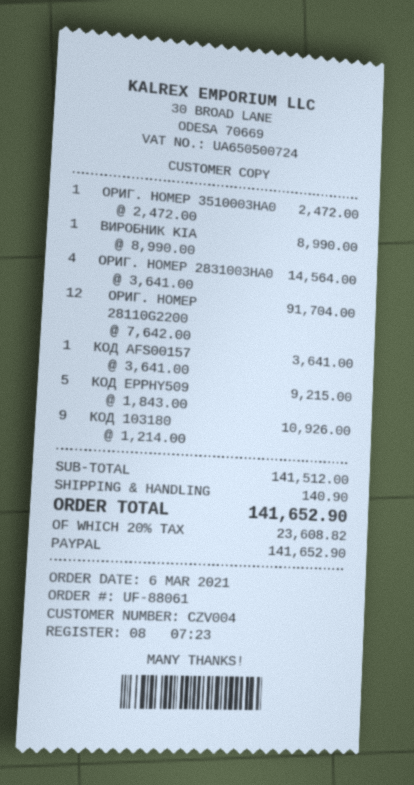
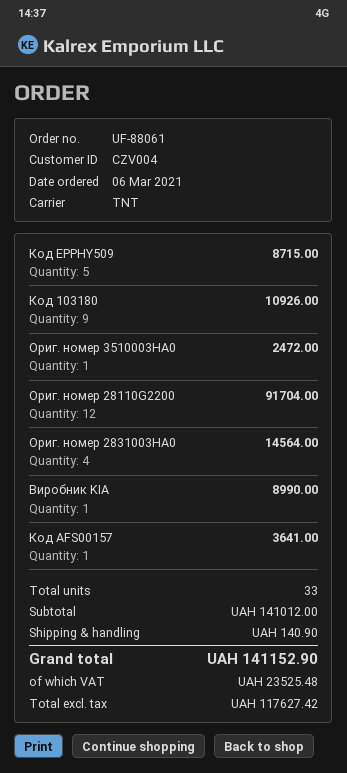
КОД EPPHY509: 5 for 9215.00 -> 5 for 8715.00
subtotal: 141512.00 -> 141012.00
tax: 23608.82 -> 23525.48
total: 141652.90 -> 141152.90

